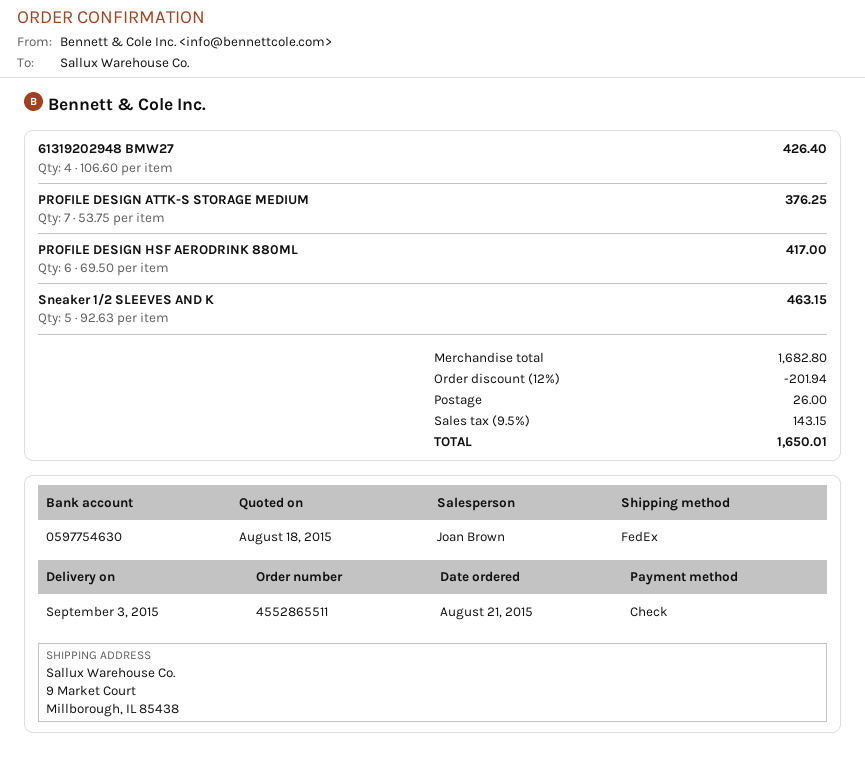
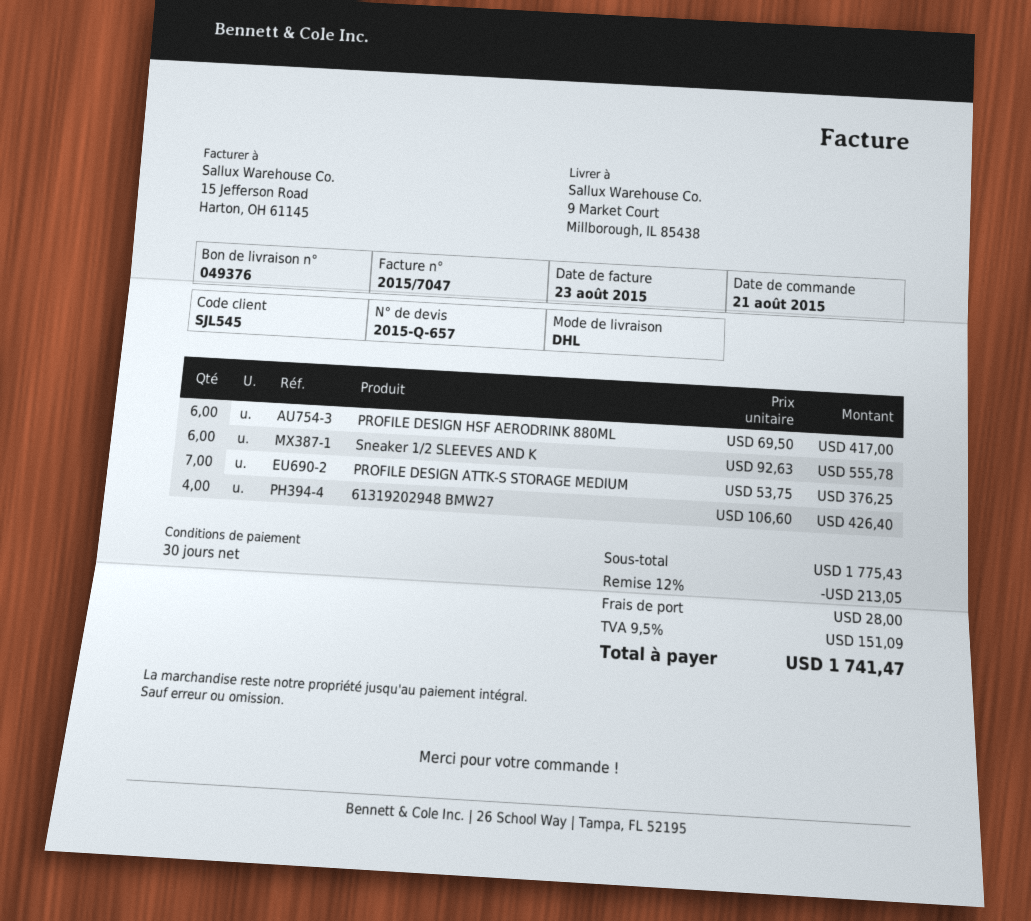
shipping method: FedEx -> DHL
Sneaker 1/2 SLEEVES AND K: 5 x 92.63 = 463.15 -> 6 x 92.63 = 555.78
subtotal: 1682.80 -> 1775.43
discount: 12% = 201.94 -> 12% = 213.05
shipping: 26.00 -> 28.00
tax: 9.5% = 143.15 -> 9.5% = 151.09
total: 1650.01 -> 1741.47

